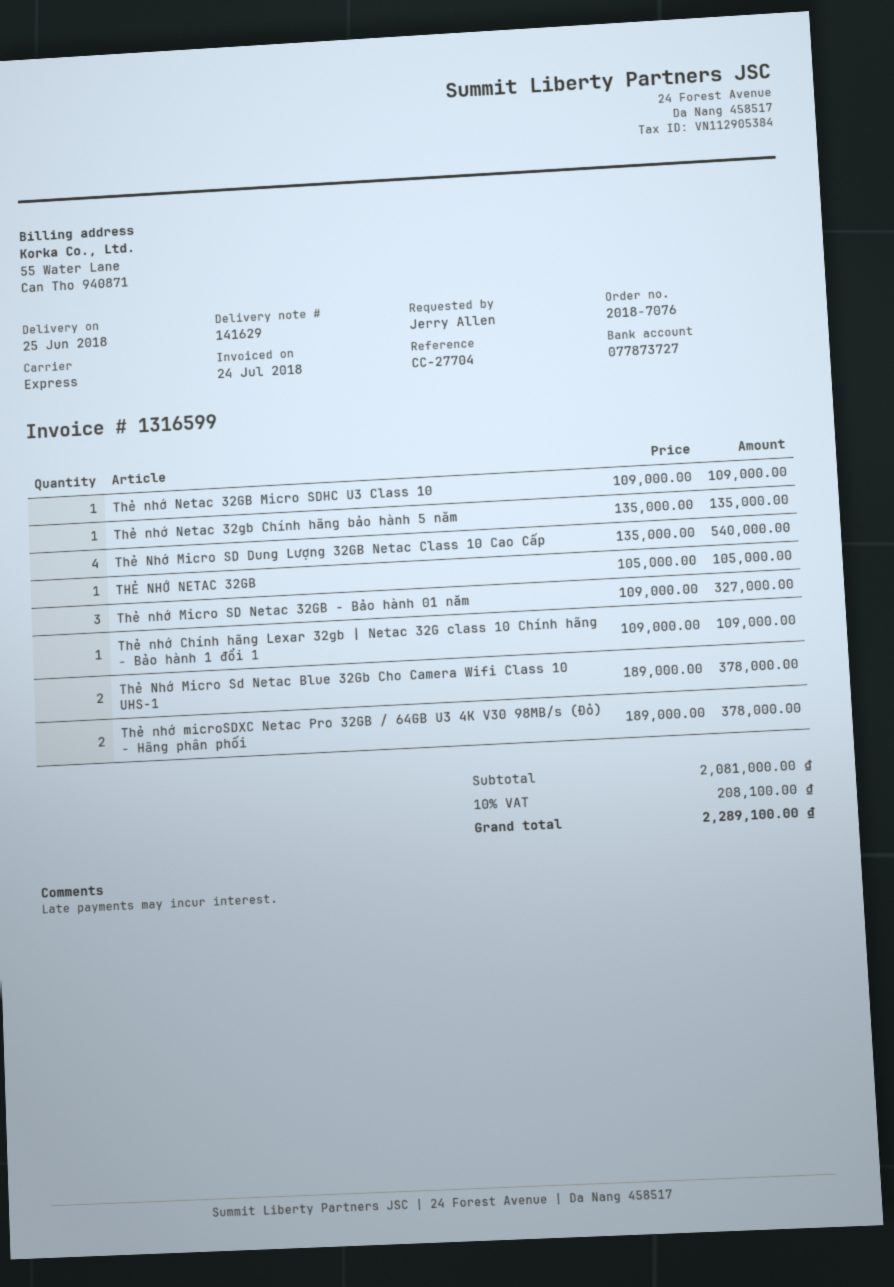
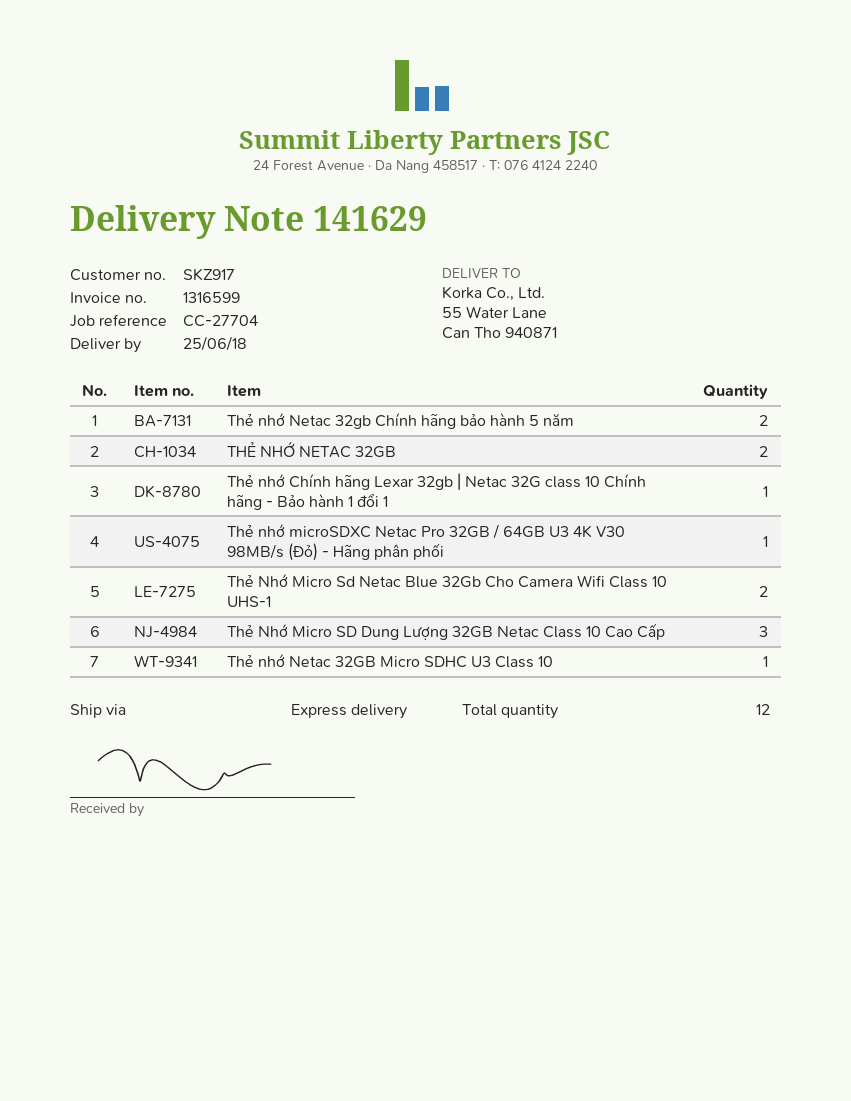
Thẻ nhớ Netac 32gb Chính hãng bảo hành 5 năm: 1 -> 2
Thẻ Nhớ Micro SD Dung Lượng 32GB Netac Class 10 Cao Cấp: 4 -> 3
THẺ NHỚ NETAC 32GB: 1 -> 2
Thẻ nhớ Micro SD Netac 32GB - Bảo hành 01 năm: 3 -> none
Thẻ nhớ microSDXC Netac Pro 32GB / 64GB U3 4K V30 98MB/s (Đỏ) - Hãng phân phối: 2 -> 1

